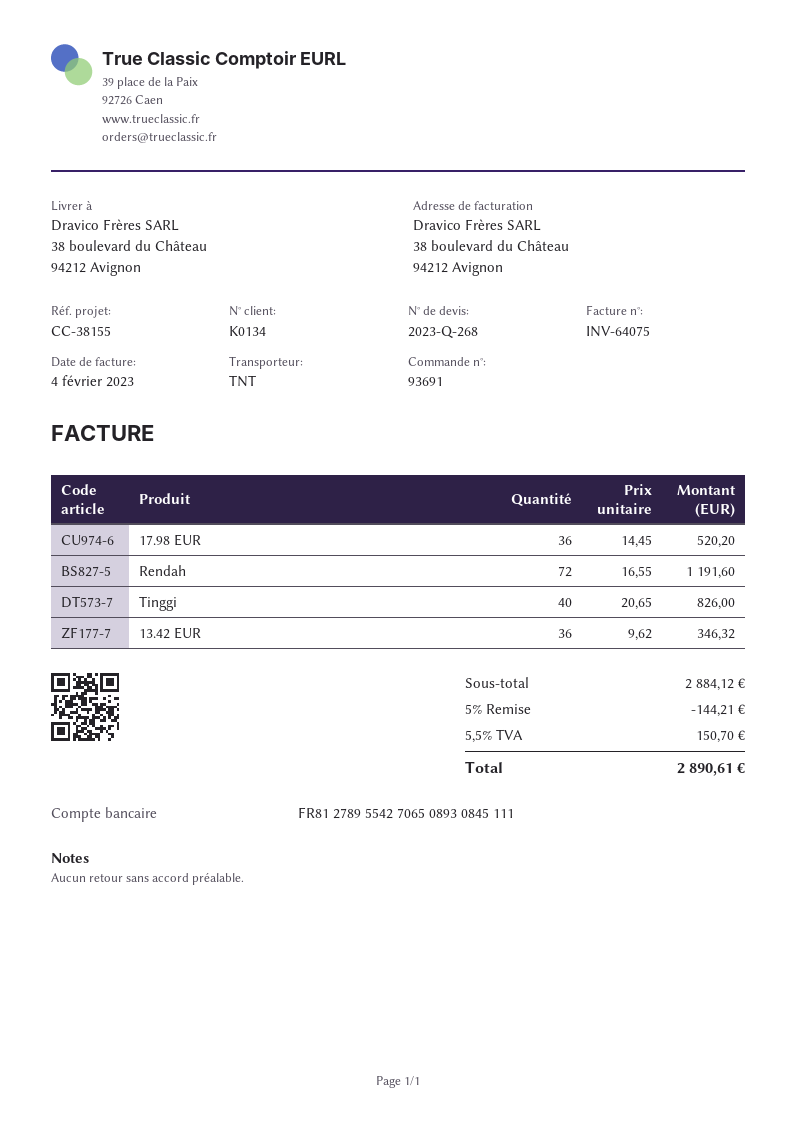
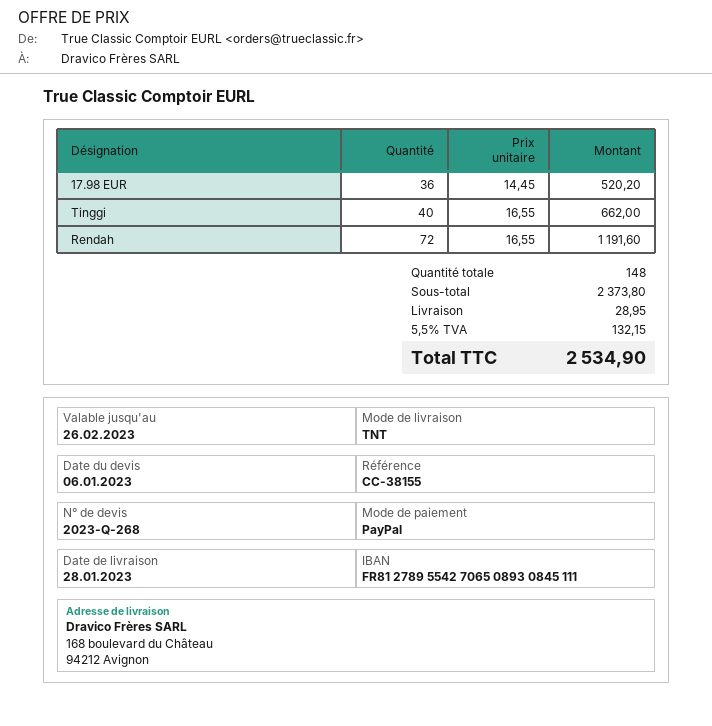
ship to: 38 boulevard du Château, 94212 Avignon -> 168 boulevard du Château, 94212 Avignon
Tinggi: 40 x 20.65 = 826.00 -> 40 x 16.55 = 662.00
13.42 EUR: 36 x 9.62 = 346.32 -> none
subtotal: 2884.12 -> 2373.80
discount: 5% = 144.21 -> none
shipping: none -> 28.95
tax: 5.5% = 150.70 -> 5.5% = 132.15
total: 2890.61 -> 2534.90

